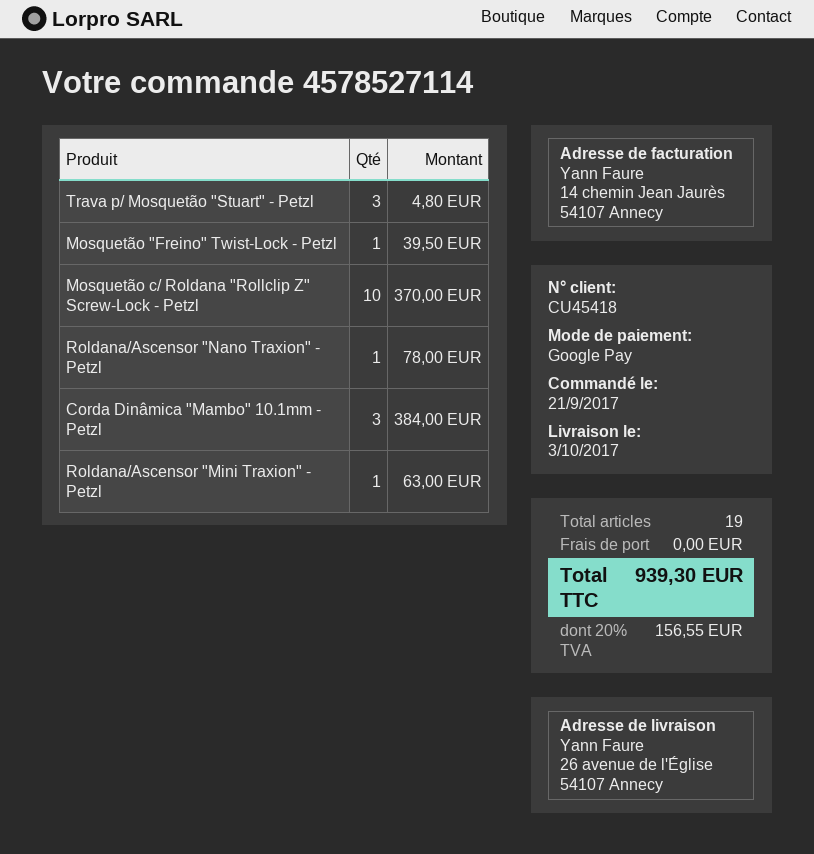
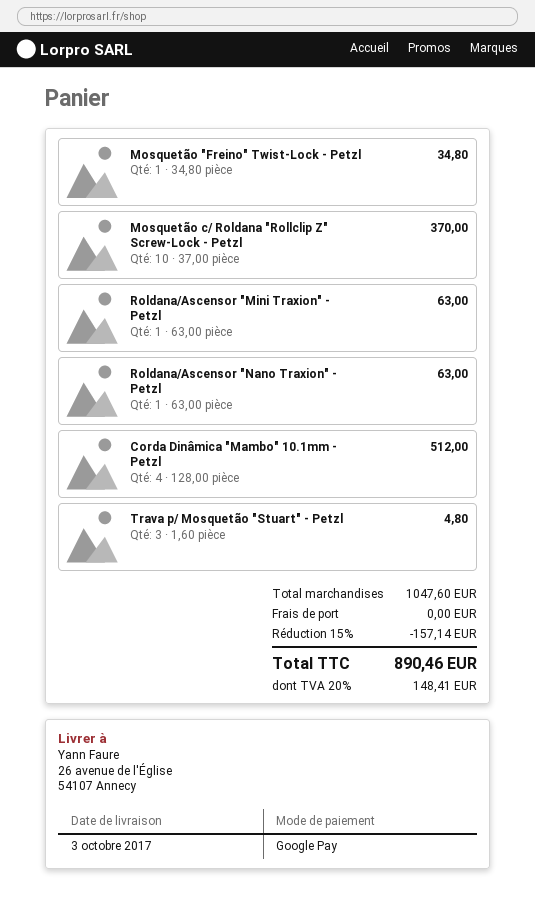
Mosquetão "Freino" Twist-Lock - Petzl: 1 for 39.50 -> 1 for 34.80
Roldana/Ascensor "Nano Traxion" - Petzl: 1 for 78.00 -> 1 for 63.00
Corda Dinâmica "Mambo" 10.1mm - Petzl: 3 for 384.00 -> 4 for 512.00
discount: none -> 15% = 157.14
tax: 20% = 156.55 -> 20% = 148.41
total: 939.30 -> 890.46

